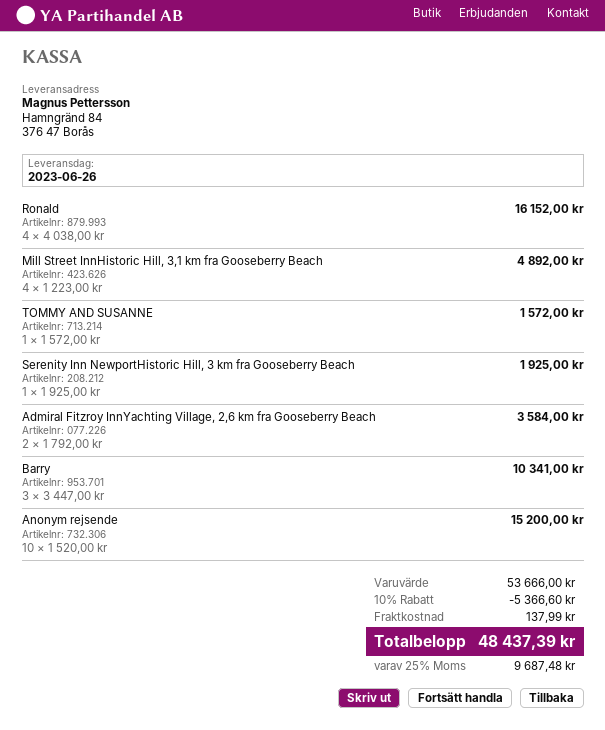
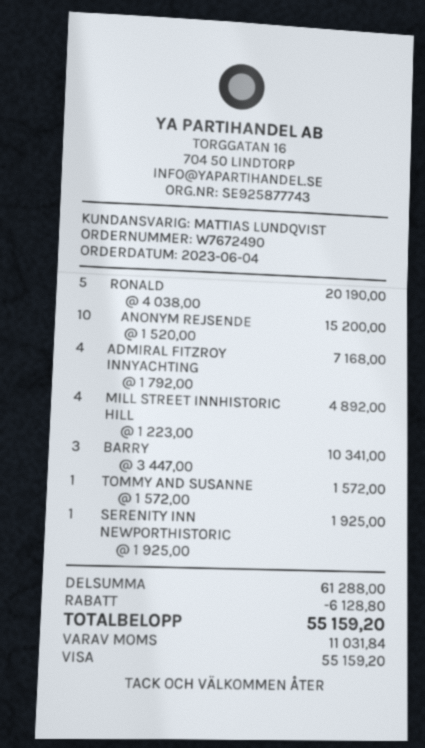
Ronald: 4 x 4038.00 = 16152.00 -> 5 x 4038.00 = 20190.00
Admiral Fitzroy InnYachting Village, 2,6 km fra Gooseberry Beach: 2 x 1792.00 = 3584.00 -> 4 x 1792.00 = 7168.00
subtotal: 53666.00 -> 61288.00
discount: 5366.60 -> 6128.80
shipping: 137.99 -> none
tax: 9687.48 -> 11031.84
total: 48437.39 -> 55159.20

